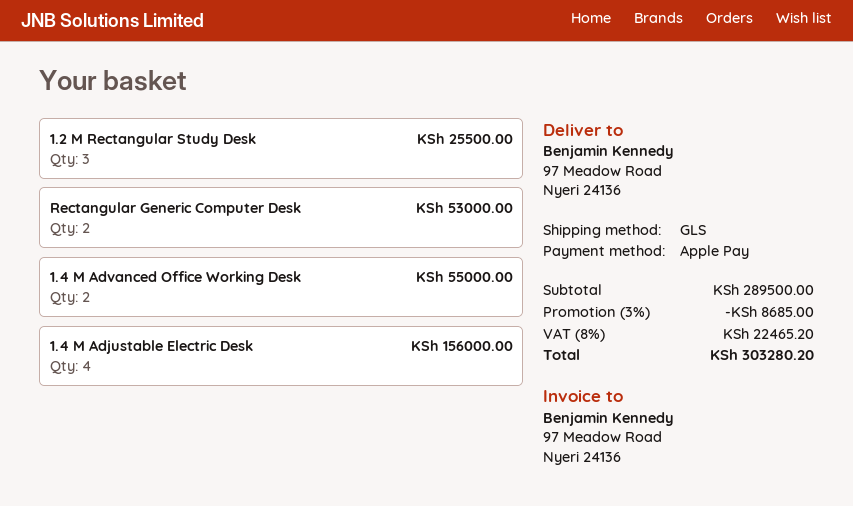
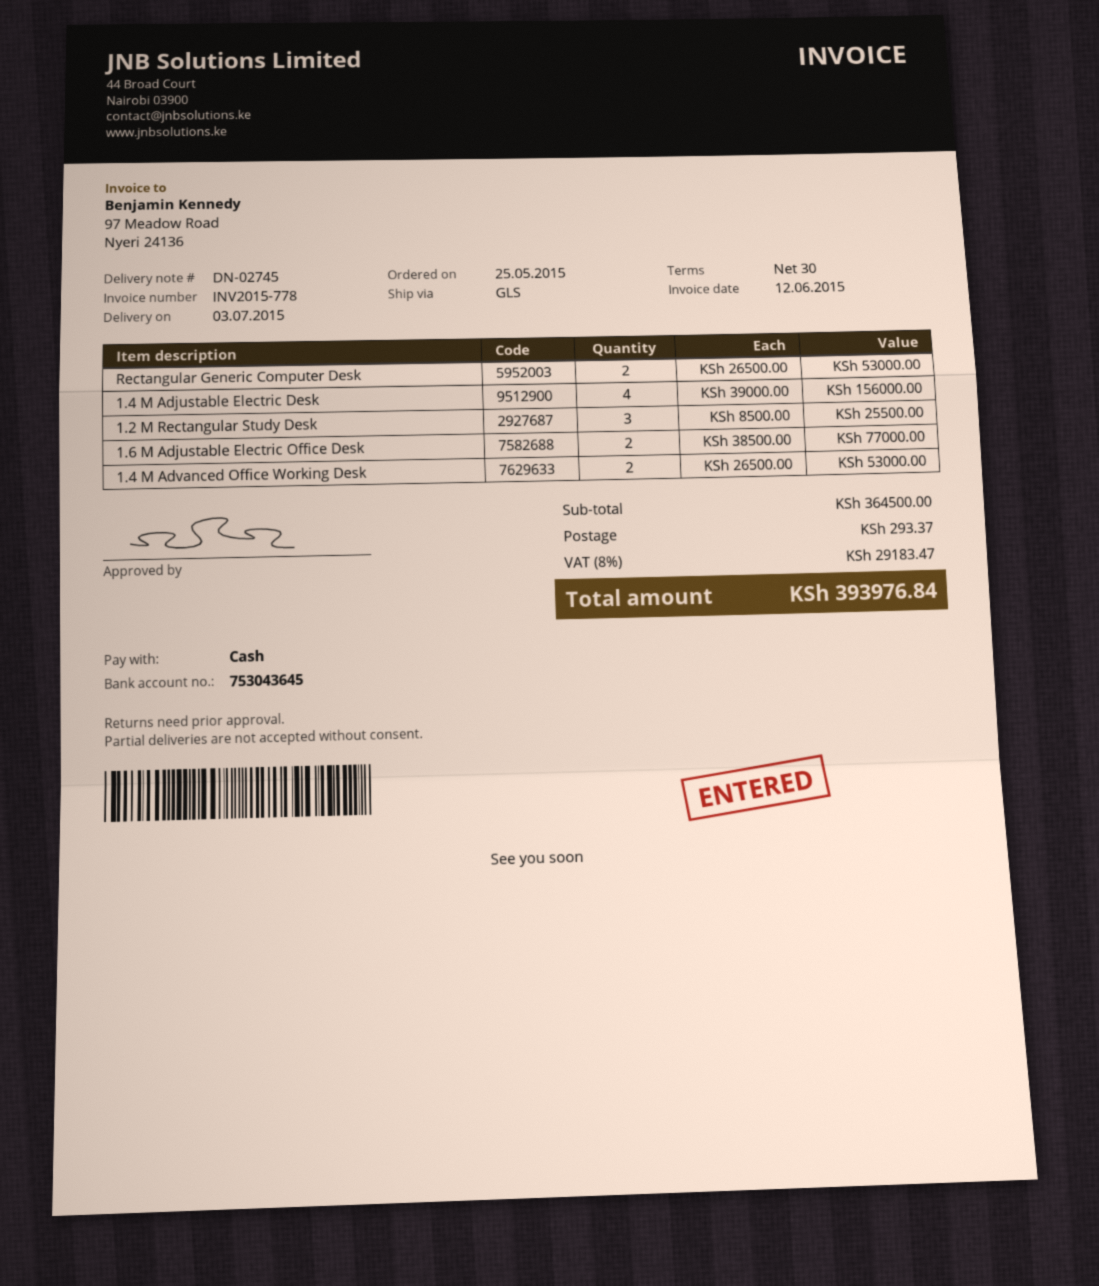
payment method: Apple Pay -> cash
1.4 M Advanced Office Working Desk: 2 for 55000.00 -> 2 for 53000.00
1.6 M Adjustable Electric Office Desk: none -> 2 for 77000.00
subtotal: 289500.00 -> 364500.00
discount: 3% = 8685.00 -> none
shipping: none -> 293.37
tax: 8% = 22465.20 -> 8% = 29183.47
total: 303280.20 -> 393976.84

